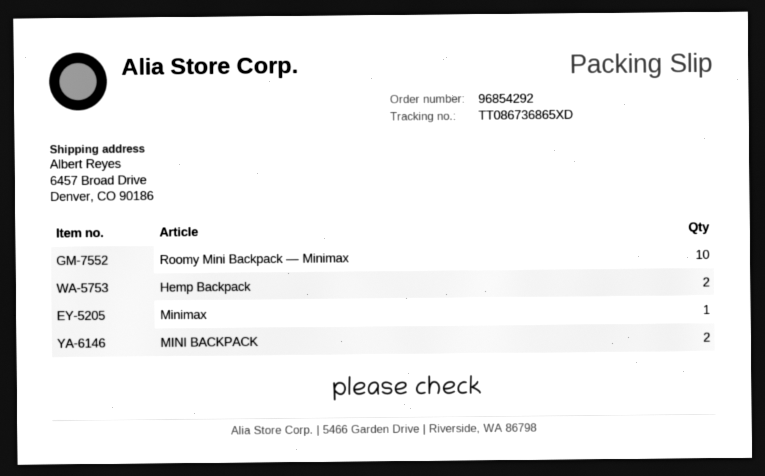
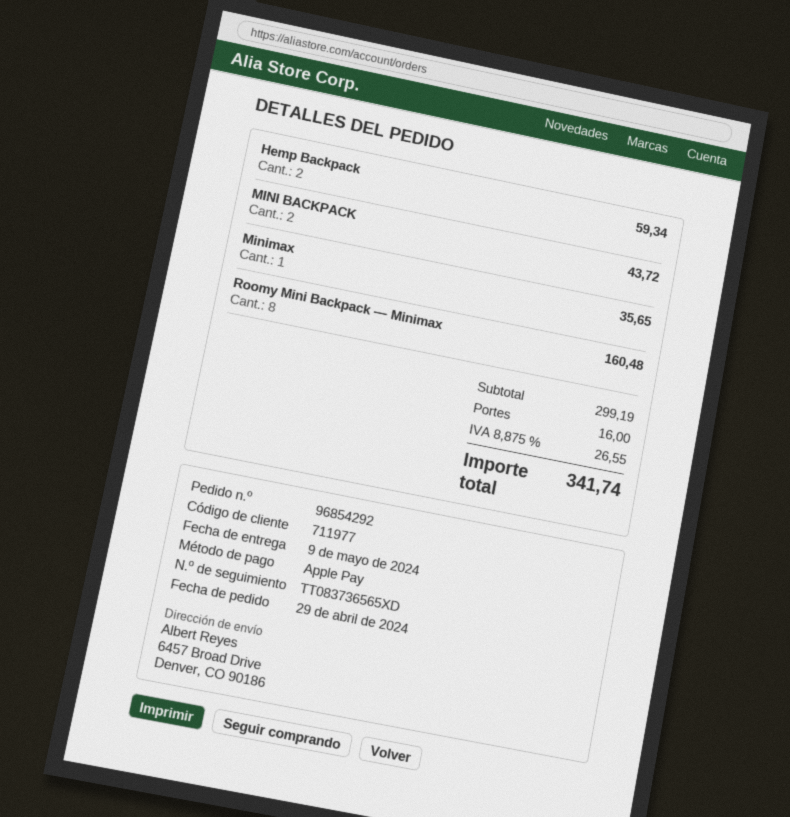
tracking number: TT086736865XD -> TT083736565XD
Roomy Mini Backpack — Minimax: 10 -> 8

